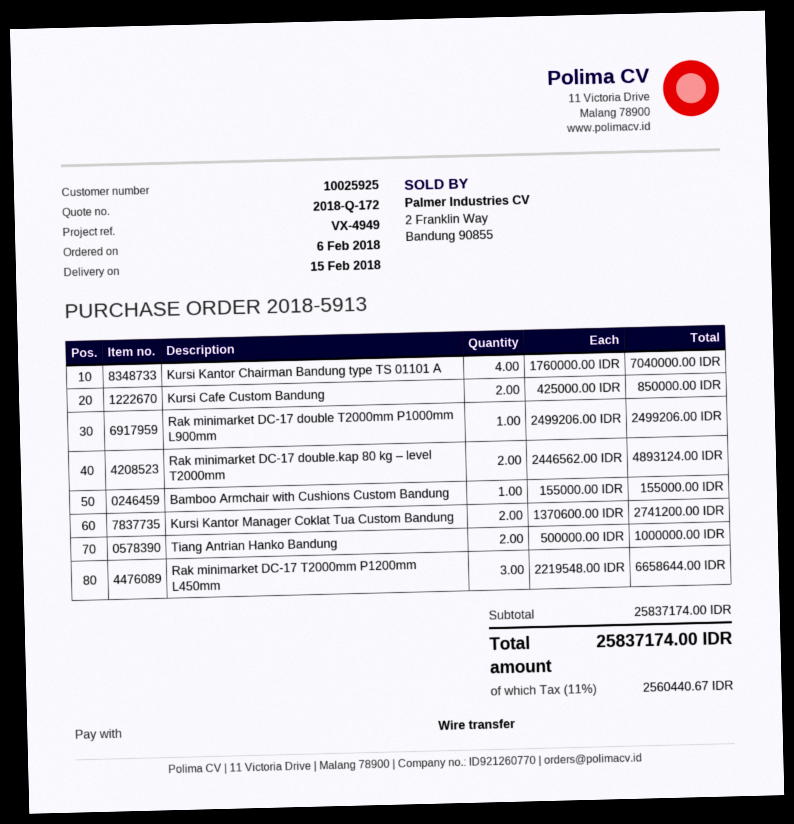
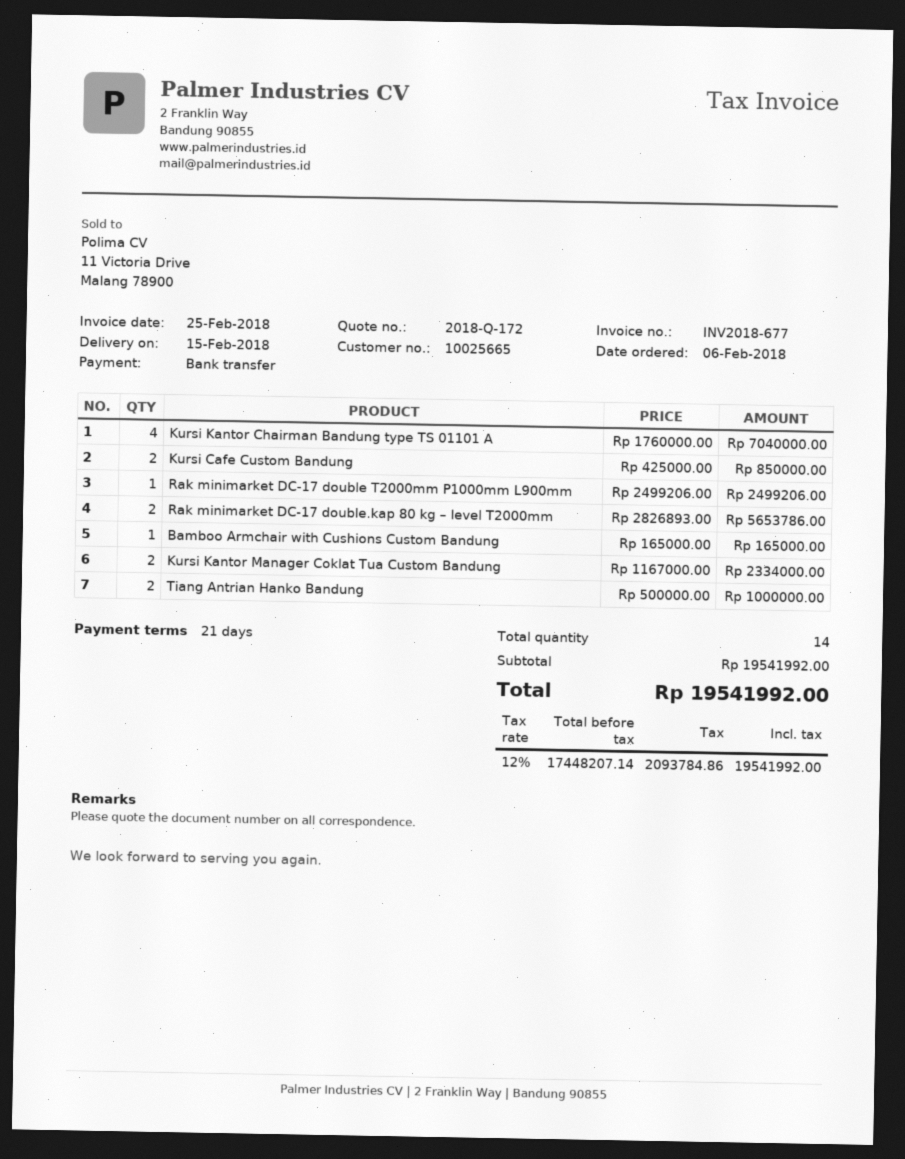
customer number: 10025925 -> 10025665
Rak minimarket DC-17 double.kap 80 kg – level T2000mm: 2 x 2446562.00 = 4893124.00 -> 2 x 2826893.00 = 5653786.00
Bamboo Armchair with Cushions Custom Bandung: 1 x 155000.00 = 155000.00 -> 1 x 165000.00 = 165000.00
Kursi Kantor Manager Coklat Tua Custom Bandung: 2 x 1370600.00 = 2741200.00 -> 2 x 1167000.00 = 2334000.00
Rak minimarket DC-17 T2000mm P1200mm L450mm: 3 x 2219548.00 = 6658644.00 -> none
subtotal: 25837174.00 -> 19541992.00
tax: 11% = 2560440.67 -> 12% = 2093784.86
total: 25837174.00 -> 19541992.00

